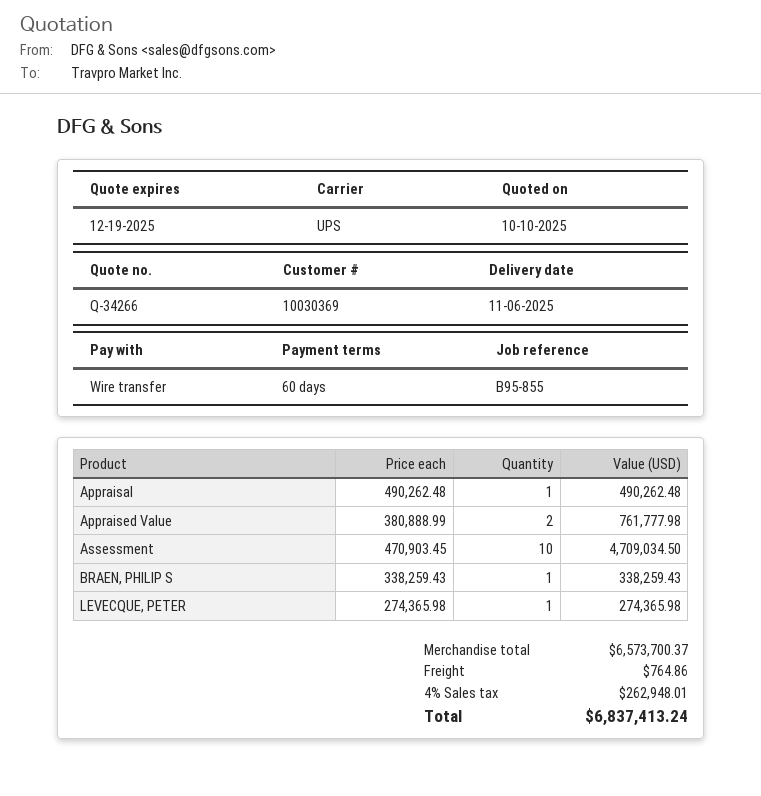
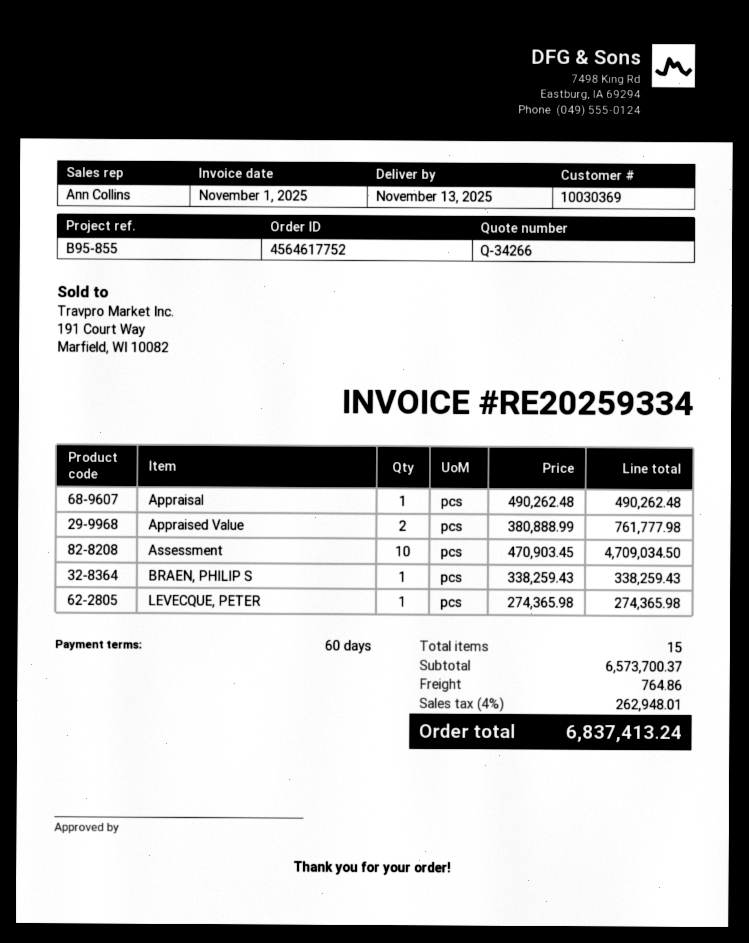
delivery date: 2025-11-06 -> 2025-11-13

